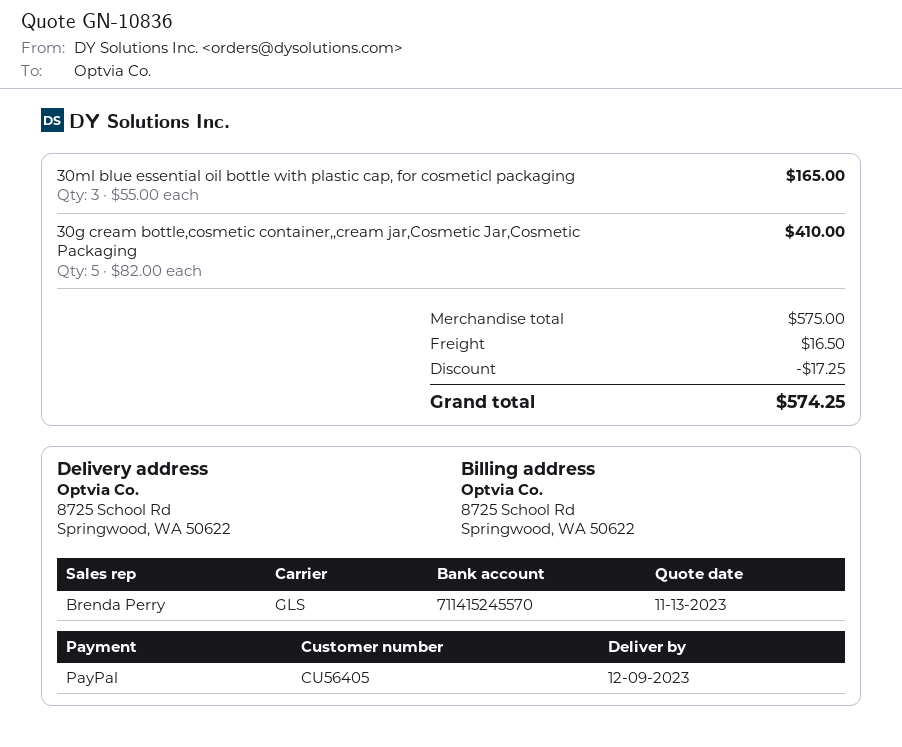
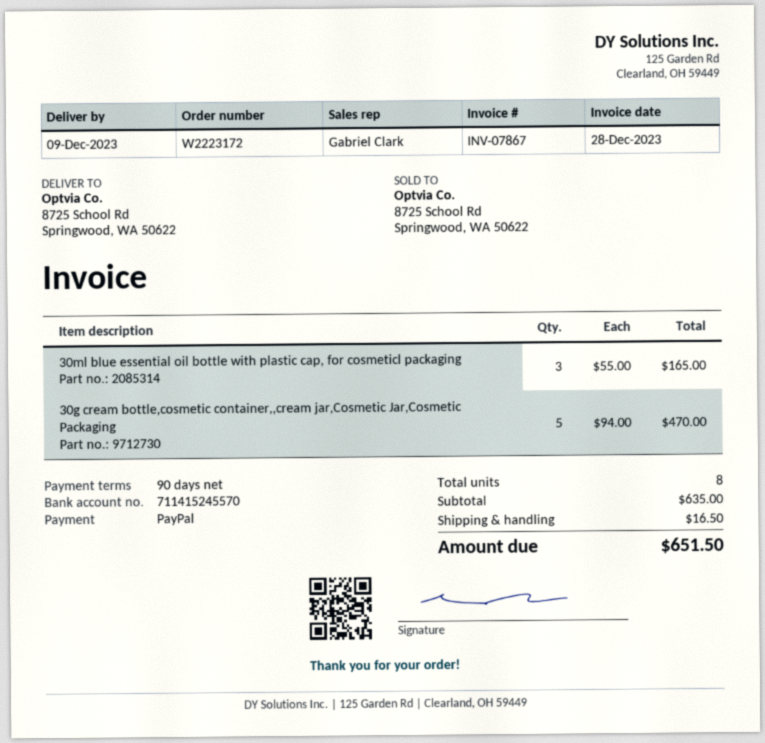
sales rep: Brenda Perry -> Gabriel Clark
30g cream bottle,cosmetic container,,cream jar,Cosmetic Jar,Cosmetic Packaging: 5 x 82.00 = 410.00 -> 5 x 94.00 = 470.00
subtotal: 575.00 -> 635.00
discount: 17.25 -> none
total: 574.25 -> 651.50

